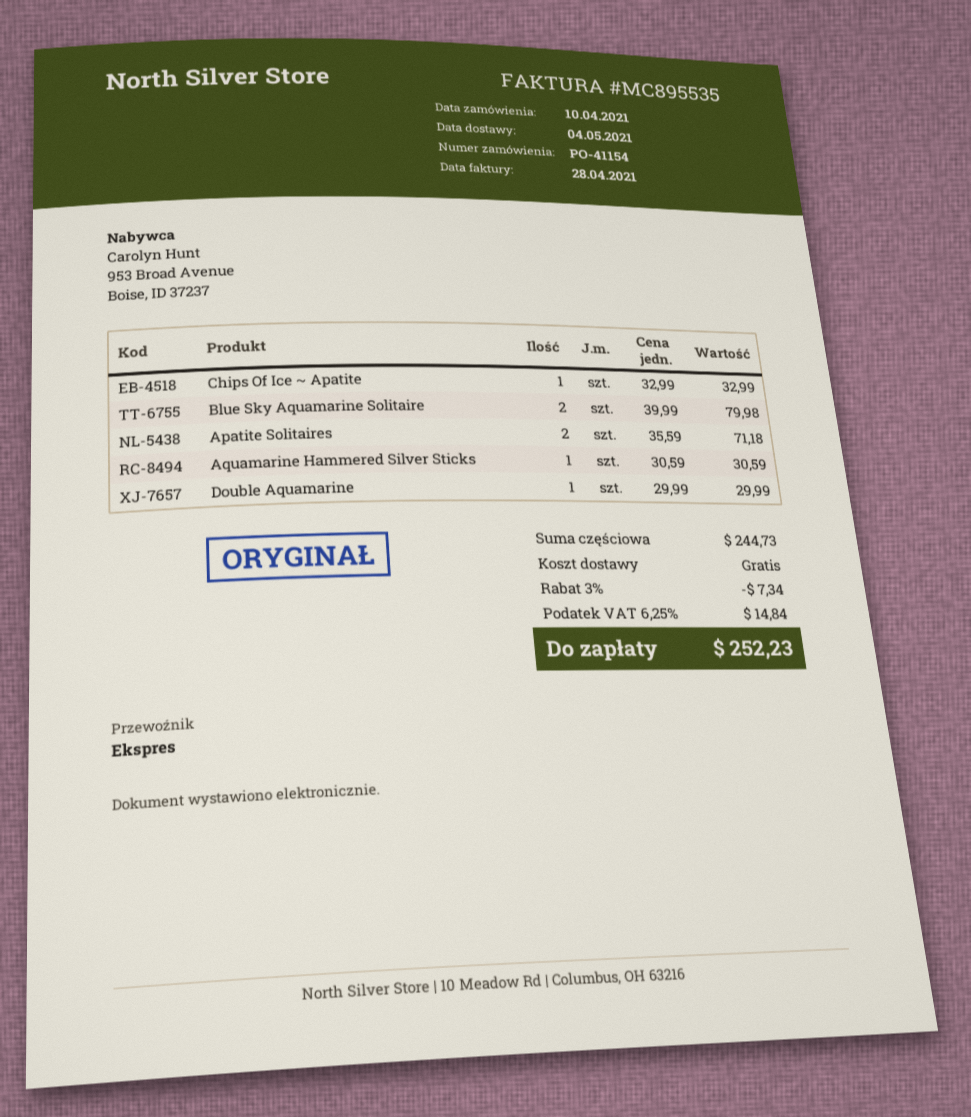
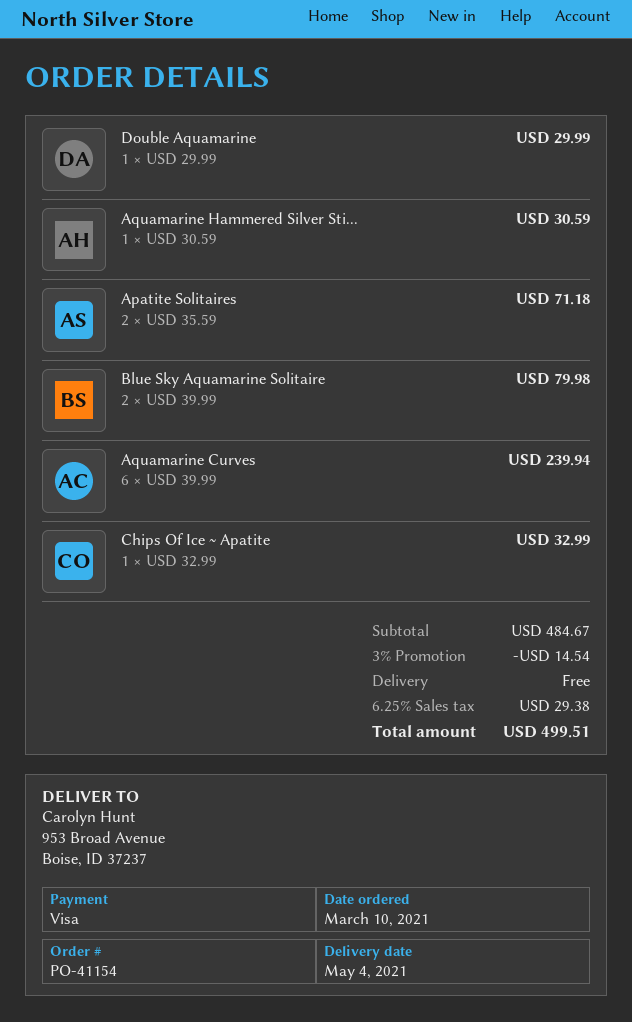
order date: 2021-04-10 -> 2021-03-10
Aquamarine Curves: none -> 6 x 39.99 = 239.94
subtotal: 244.73 -> 484.67
discount: 3% = 7.34 -> 3% = 14.54
tax: 6.25% = 14.84 -> 6.25% = 29.38
total: 252.23 -> 499.51

